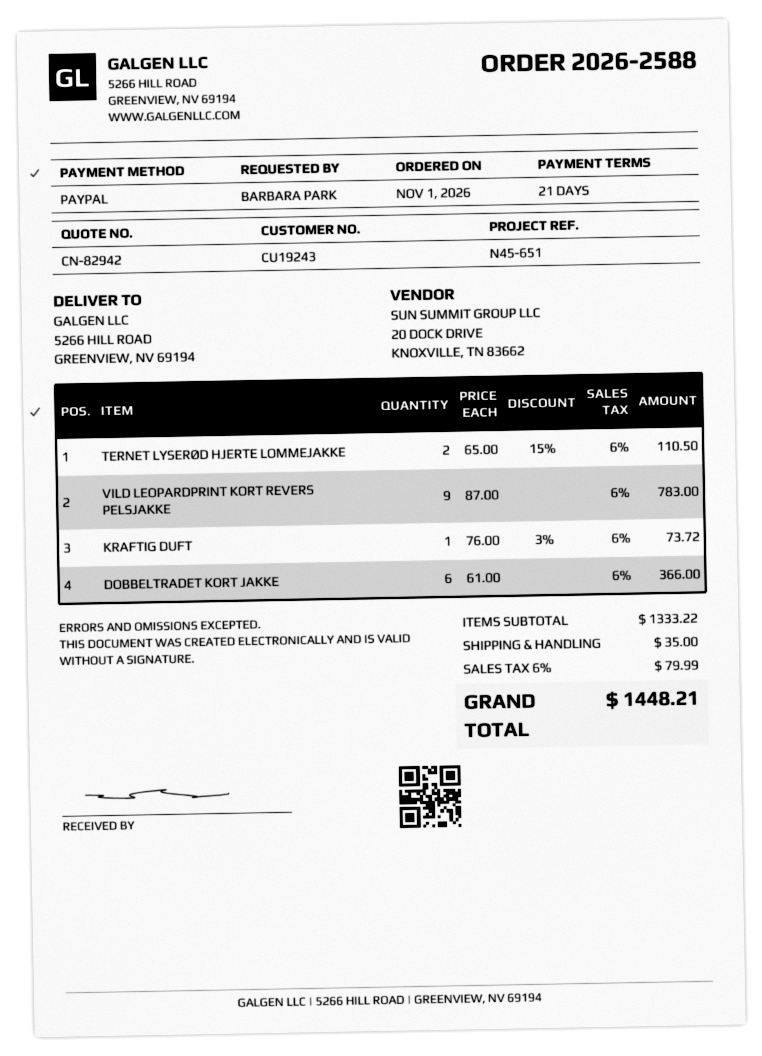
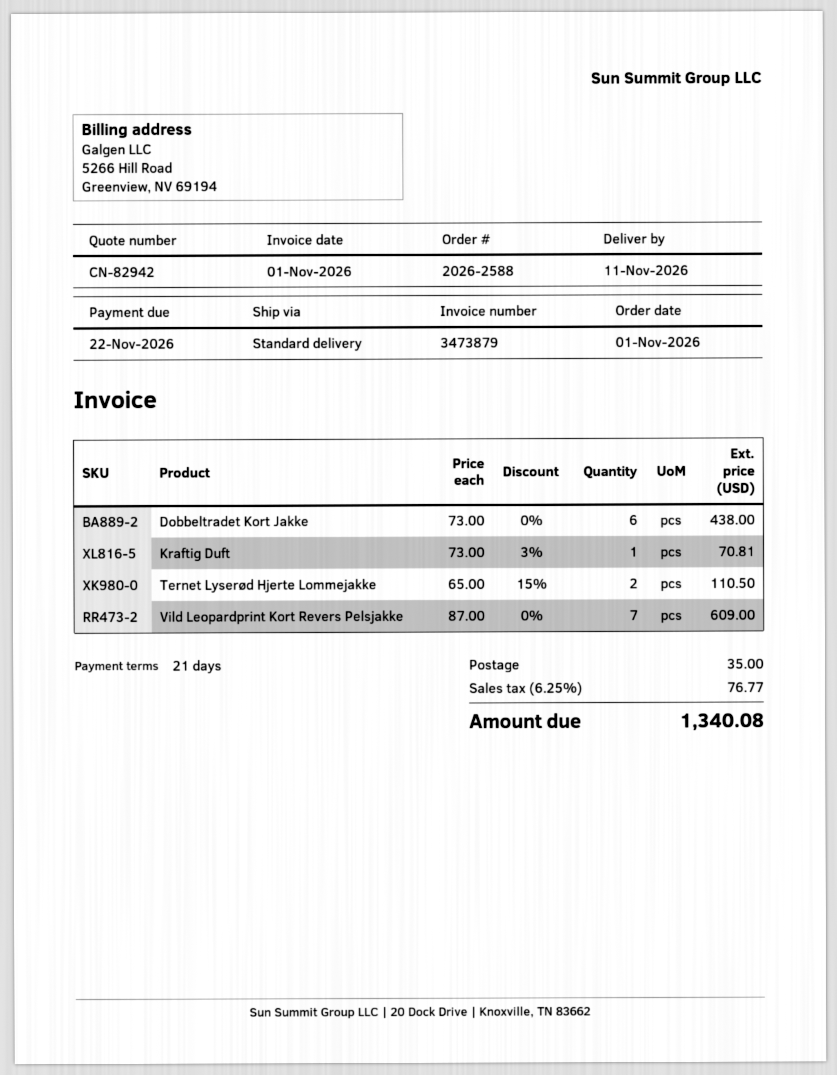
VILD LEOPARDPRINT KORT REVERS PELSJAKKE: 9 x 87.00 = 783.00 -> 7 x 87.00 = 609.00
KRAFTIG DUFT: 1 x 76.00 - 3% = 73.72 -> 1 x 73.00 - 3% = 70.81
DOBBELTRADET KORT JAKKE: 6 x 61.00 = 366.00 -> 6 x 73.00 = 438.00
tax: 6% = 79.99 -> 6.25% = 76.77
total: 1448.21 -> 1340.08

